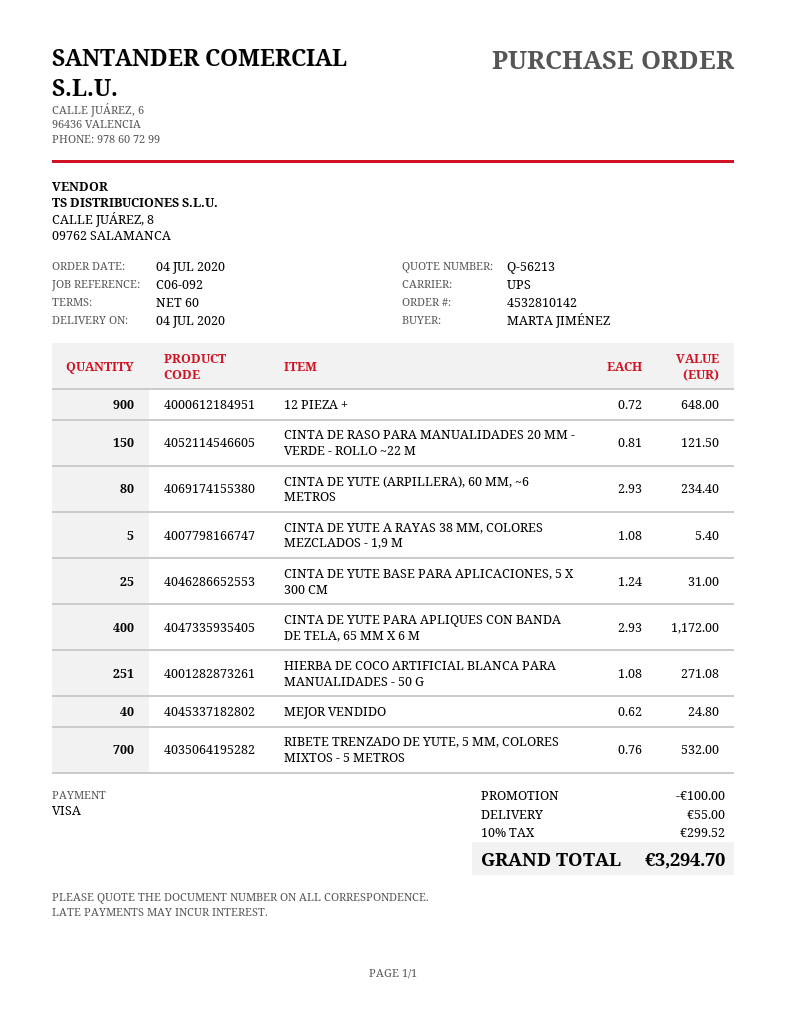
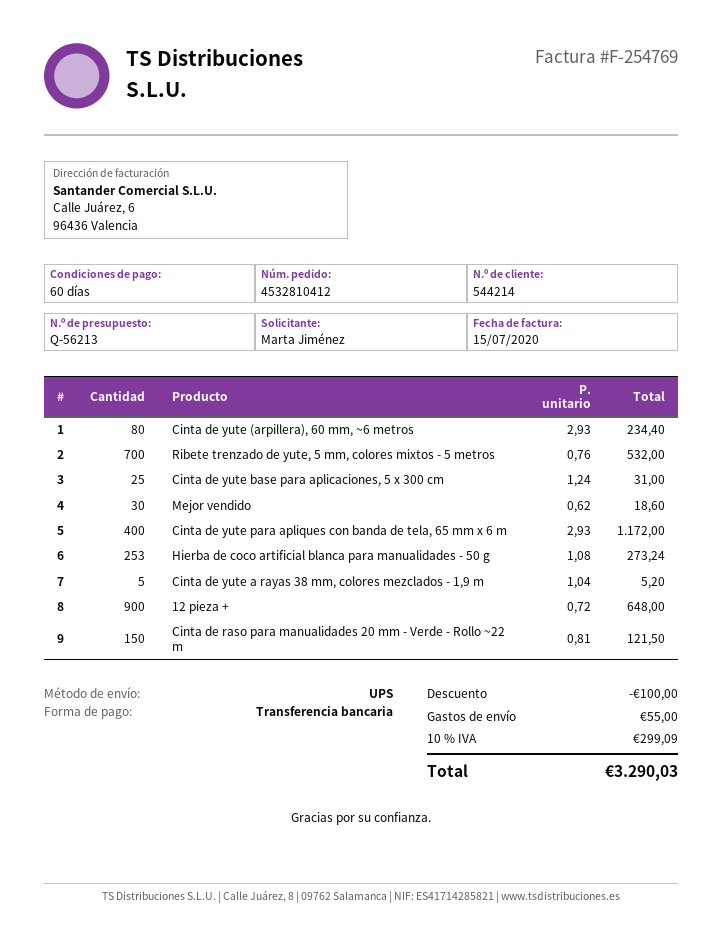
order number: 4532810142 -> 4532810412
payment method: Visa -> bank transfer
CINTA DE YUTE A RAYAS 38 MM, COLORES MEZCLADOS - 1,9 M: 5 x 1.08 = 5.40 -> 5 x 1.04 = 5.20
HIERBA DE COCO ARTIFICIAL BLANCA PARA MANUALIDADES - 50 G: 251 x 1.08 = 271.08 -> 253 x 1.08 = 273.24
MEJOR VENDIDO: 40 x 0.62 = 24.80 -> 30 x 0.62 = 18.60
tax: 10% = 299.52 -> 10% = 299.09
total: 3294.70 -> 3290.03

